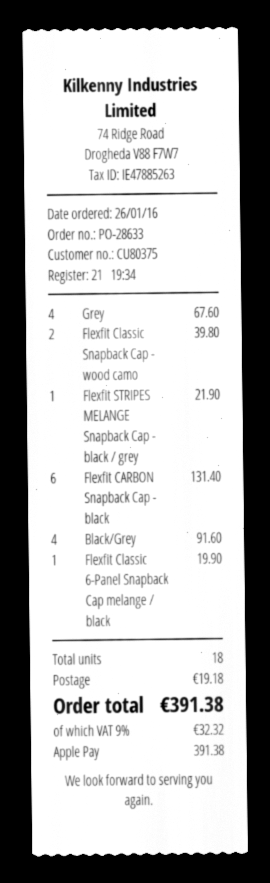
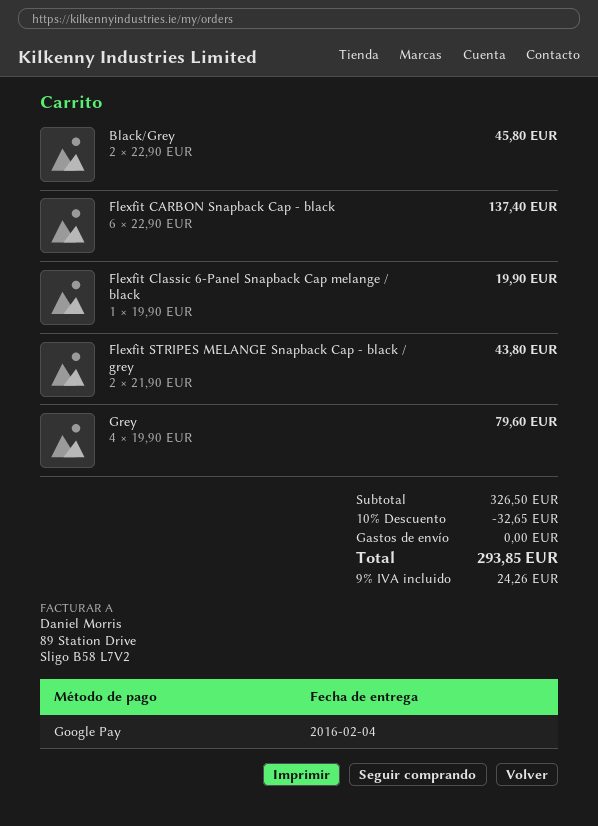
payment method: Apple Pay -> Google Pay
Grey: 4 for 67.60 -> 4 for 79.60
Flexfit Classic Snapback Cap - wood camo: 2 for 39.80 -> none
Flexfit STRIPES MELANGE Snapback Cap - black / grey: 1 for 21.90 -> 2 for 43.80
Flexfit CARBON Snapback Cap - black: 6 for 131.40 -> 6 for 137.40
Black/Grey: 4 for 91.60 -> 2 for 45.80
discount: none -> 10% = 32.65
shipping: 19.18 -> 0.00
tax: 9% = 32.32 -> 9% = 24.26
total: 391.38 -> 293.85

